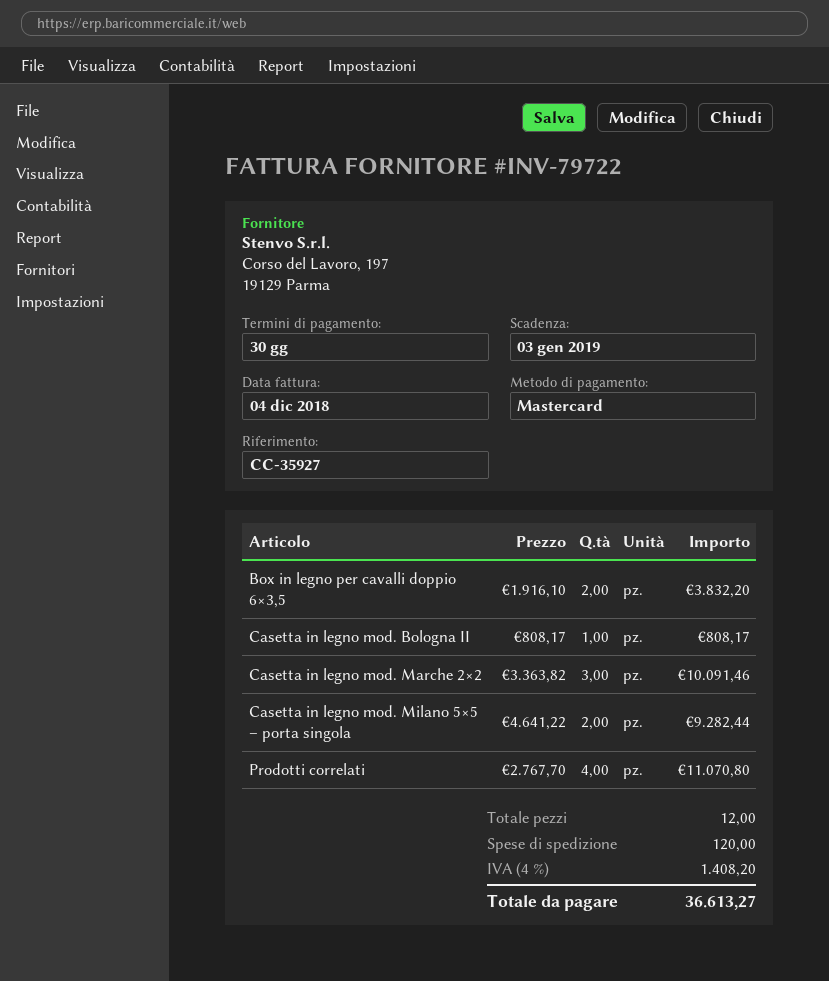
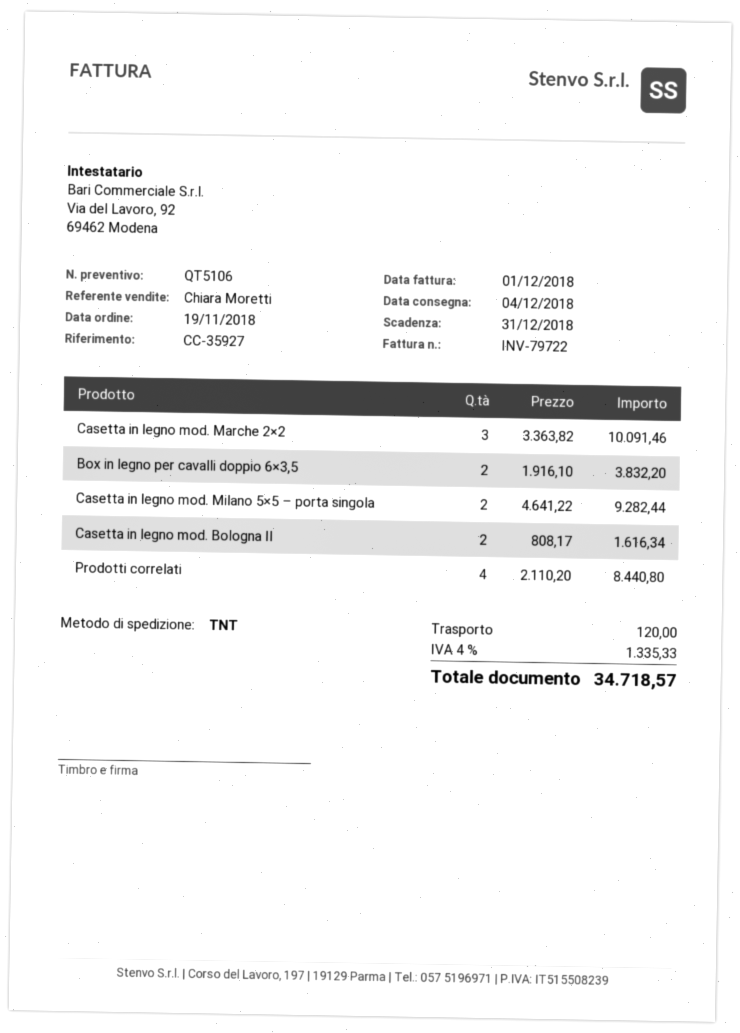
invoice date: 2018-12-04 -> 2018-12-01
due date: 2019-01-03 -> 2018-12-31
Casetta in legno mod. Bologna II: 1 x 808.17 = 808.17 -> 2 x 808.17 = 1616.34
Prodotti correlati: 4 x 2767.70 = 11070.80 -> 4 x 2110.20 = 8440.80
tax: 4% = 1408.20 -> 4% = 1335.33
total: 36613.27 -> 34718.57

